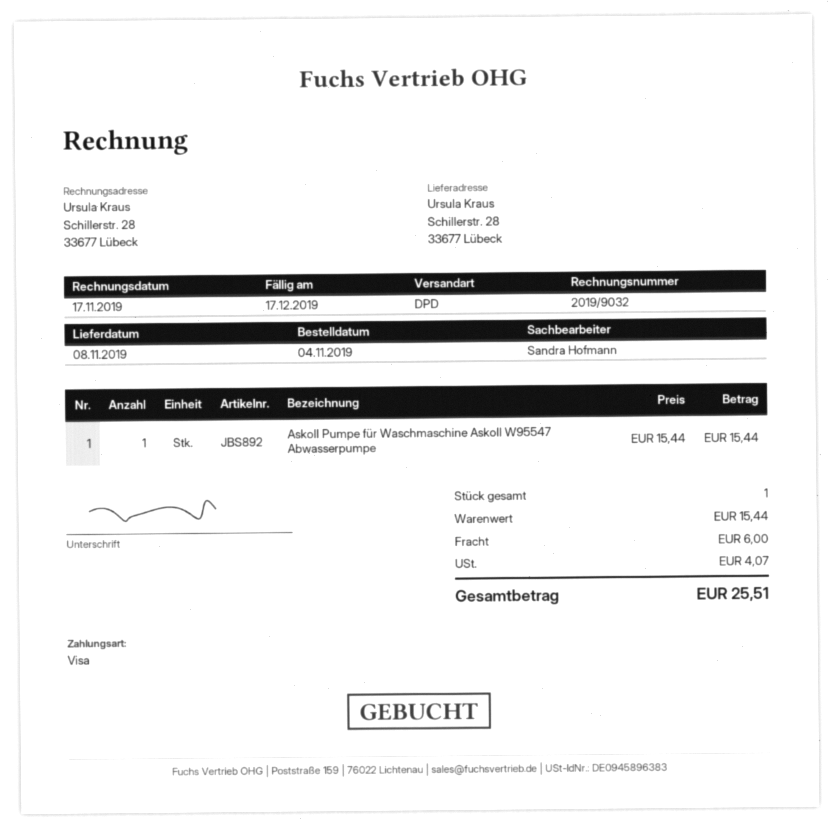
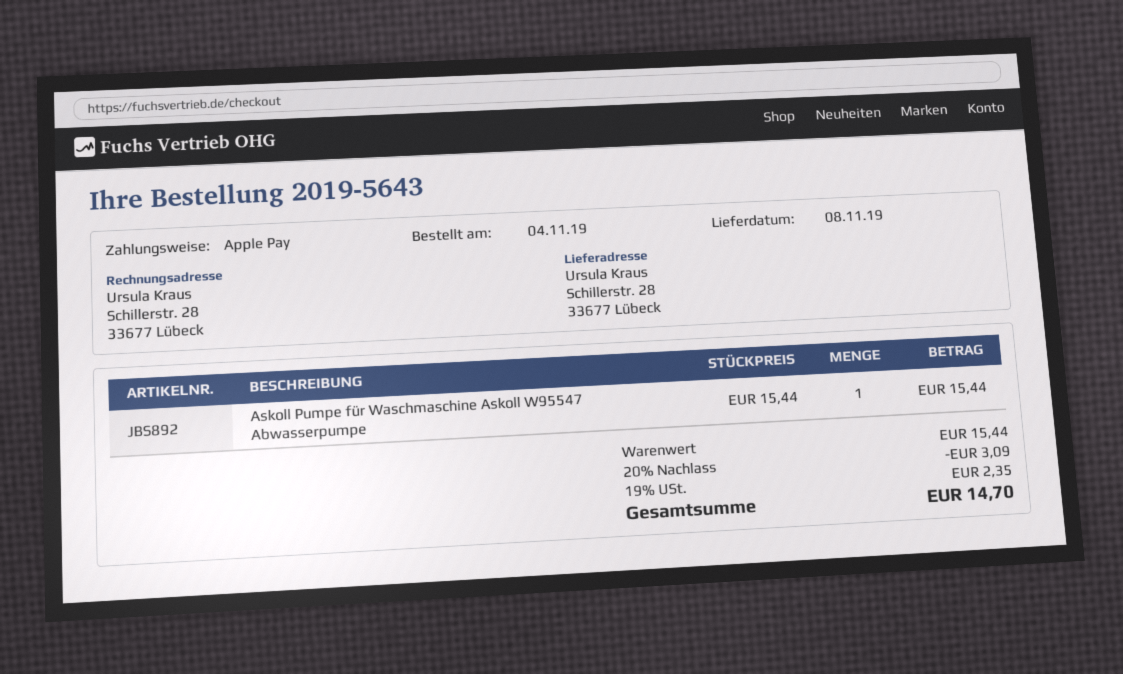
payment method: Visa -> Apple Pay
discount: none -> 20% = 3.09
shipping: 6.00 -> none
tax: 4.07 -> 2.35
total: 25.51 -> 14.70

